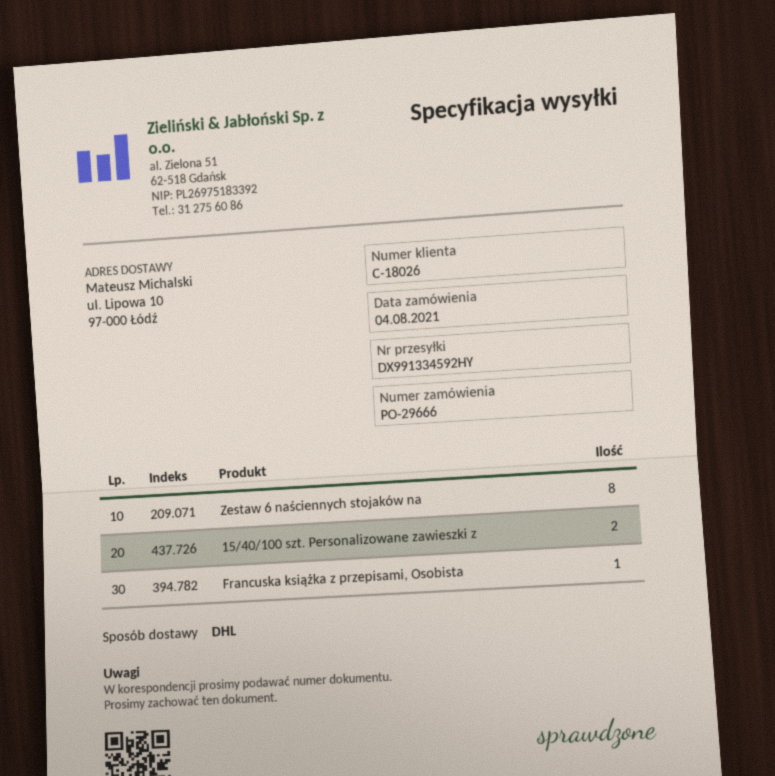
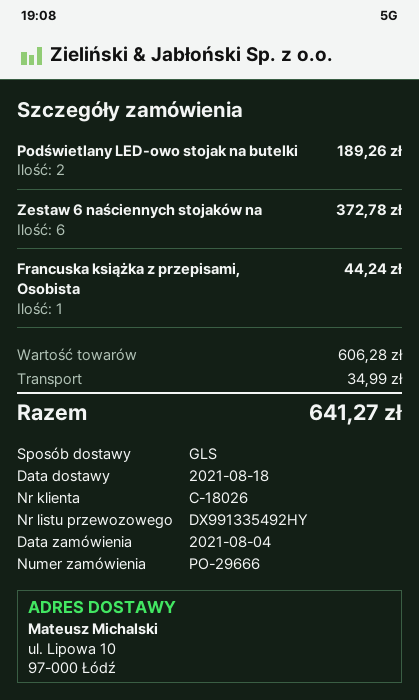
shipping method: DHL -> GLS
tracking number: DX991334592HY -> DX991335492HY
Zestaw 6 naściennych stojaków na: 8 -> 6
15/40/100 szt. Personalizowane zawieszki z: 2 -> none
Podświetlany LED-owo stojak na butelki: none -> 2

